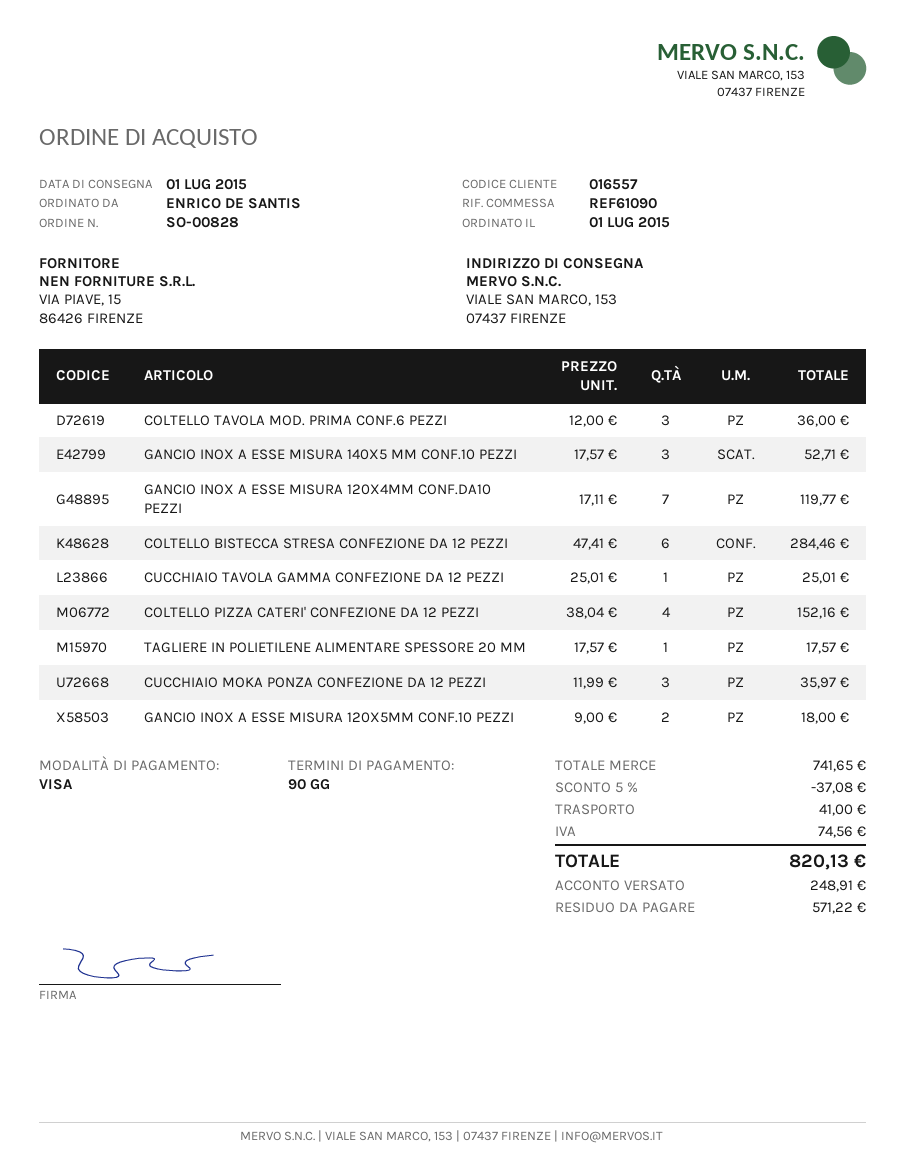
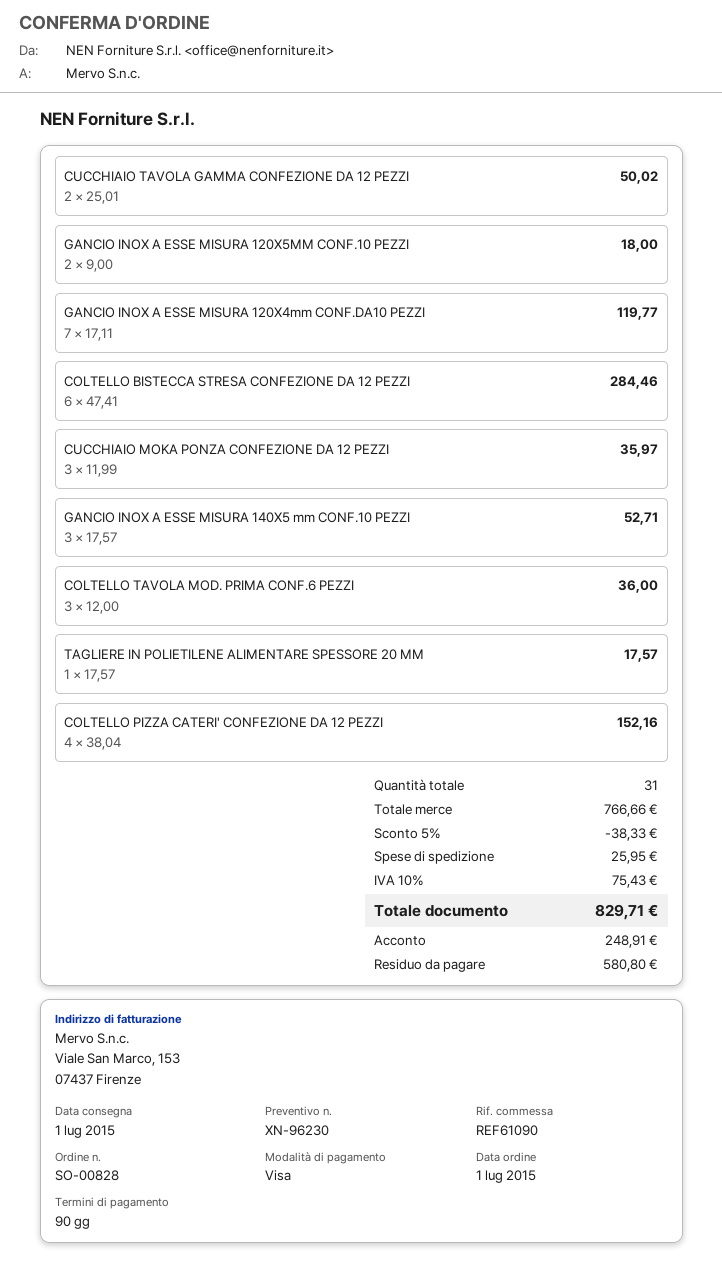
CUCCHIAIO TAVOLA GAMMA CONFEZIONE DA 12 PEZZI: 1 x 25.01 = 25.01 -> 2 x 25.01 = 50.02
subtotal: 741.65 -> 766.66
discount: 5% = 37.08 -> 5% = 38.33
shipping: 41.00 -> 25.95
tax: 74.56 -> 75.43
total: 820.13 -> 829.71
balance: 571.22 -> 580.80

